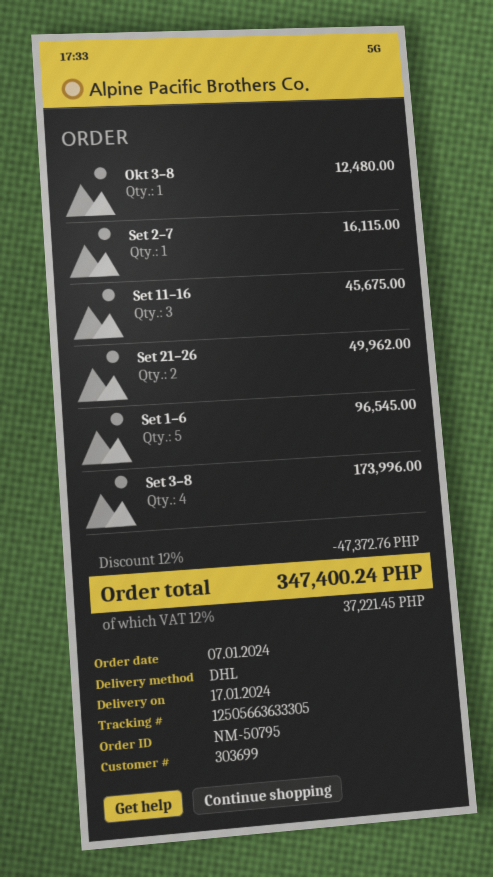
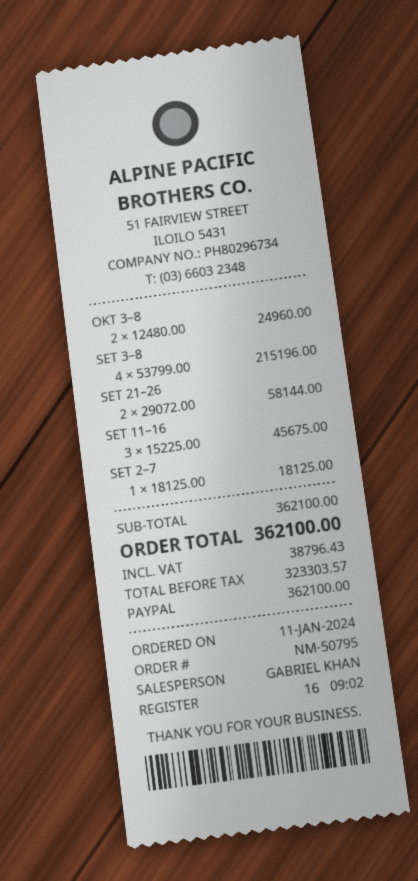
order date: 2024-01-07 -> 2024-01-11
Okt 3–8: 1 for 12480.00 -> 2 for 24960.00
Set 2–7: 1 for 16115.00 -> 1 for 18125.00
Set 21–26: 2 for 49962.00 -> 2 for 58144.00
Set 1–6: 5 for 96545.00 -> none
Set 3–8: 4 for 173996.00 -> 4 for 215196.00
discount: 12% = 47372.76 -> none
tax: 37221.45 -> 38796.43
total: 347400.24 -> 362100.00

